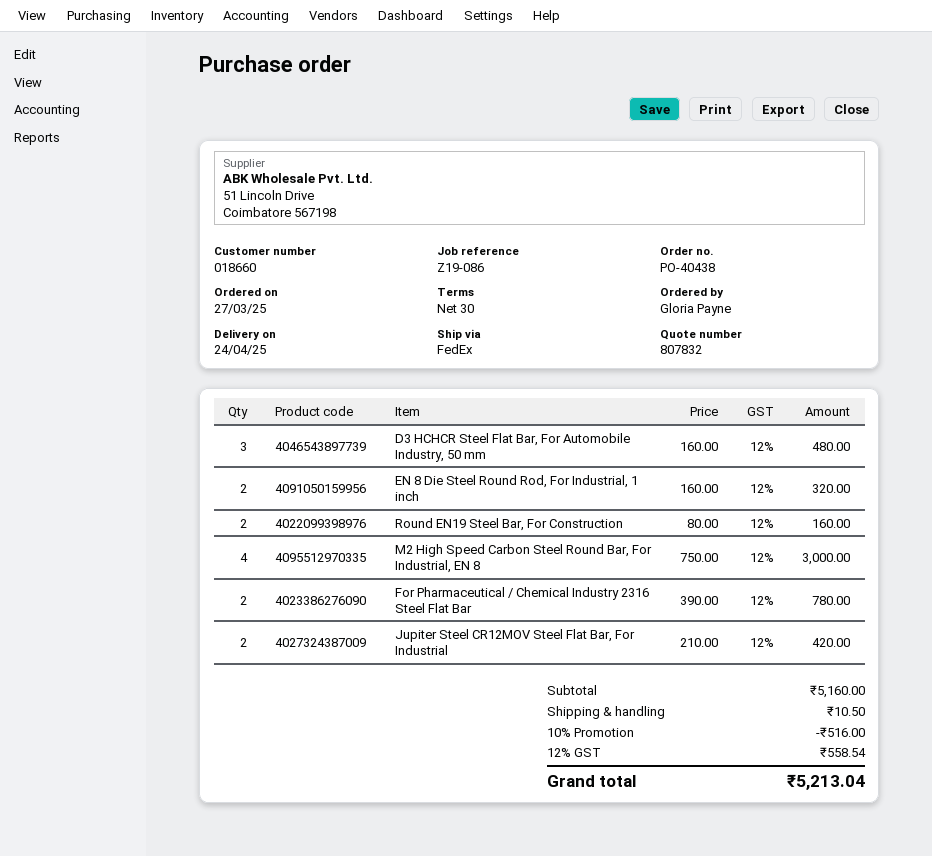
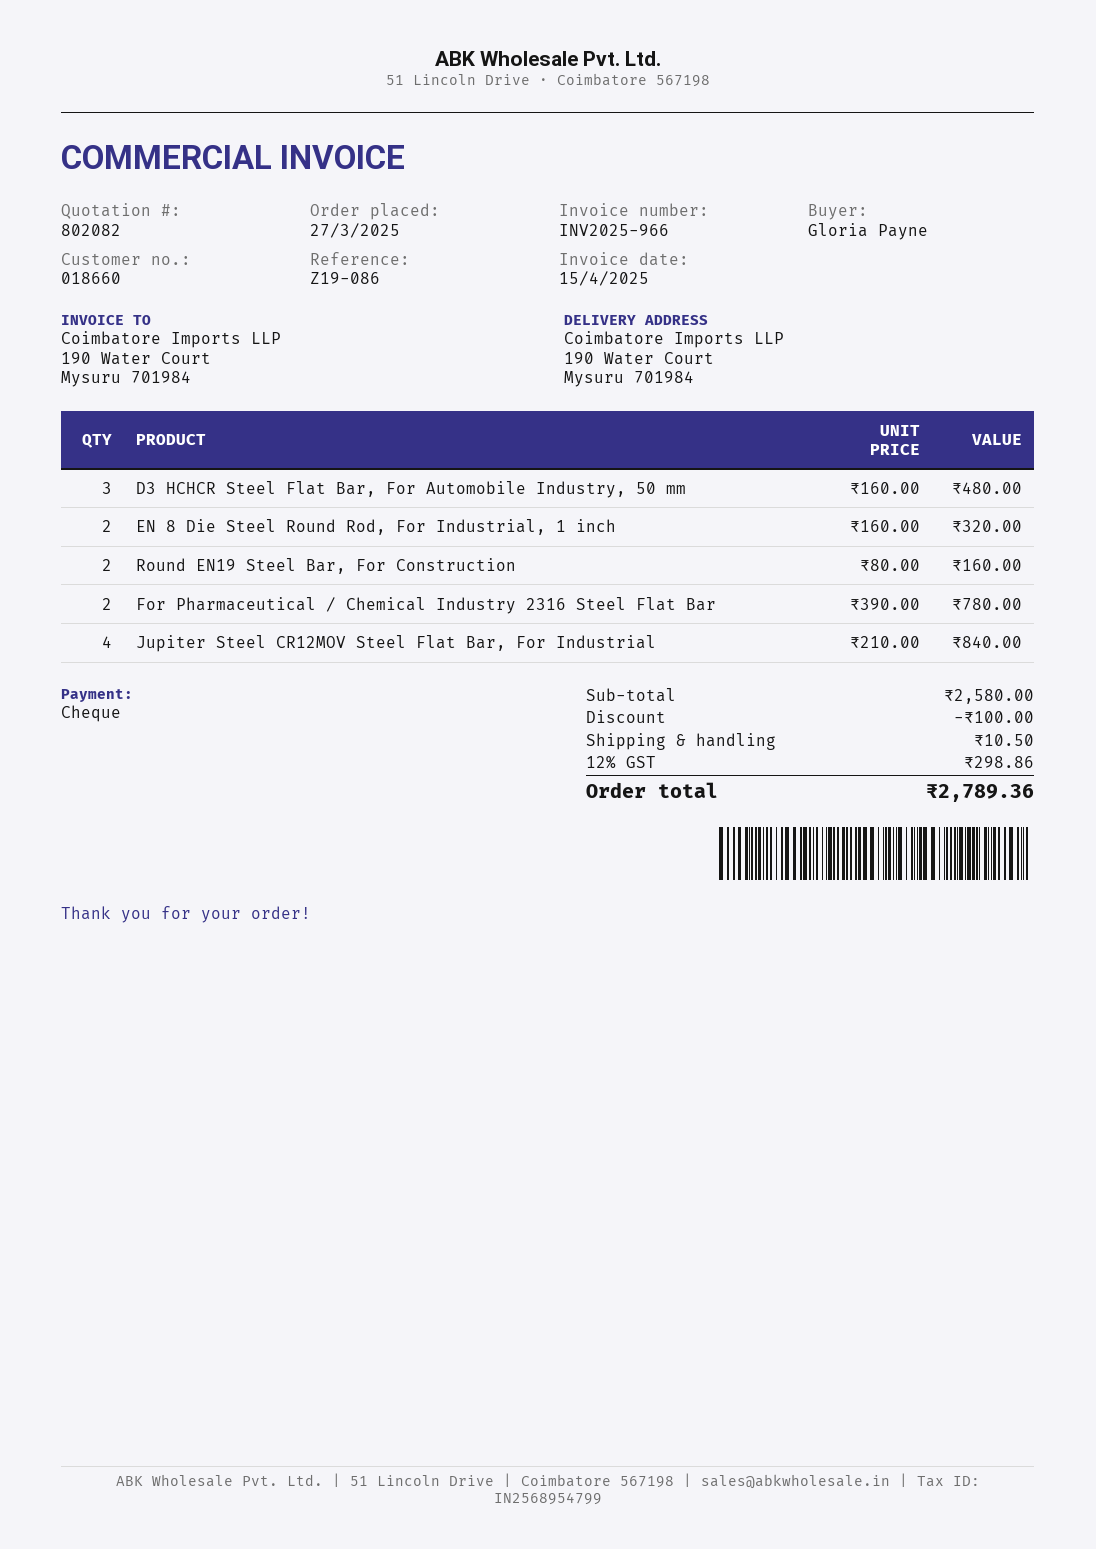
quote number: 807832 -> 802082
M2 High Speed Carbon Steel Round Bar, For Industrial, EN 8: 4 x 750.00 = 3000.00 -> none
Jupiter Steel CR12MOV Steel Flat Bar, For Industrial: 2 x 210.00 = 420.00 -> 4 x 210.00 = 840.00
subtotal: 5160.00 -> 2580.00
discount: 516.00 -> 100.00
tax: 12% = 558.54 -> 12% = 298.86
total: 5213.04 -> 2789.36

